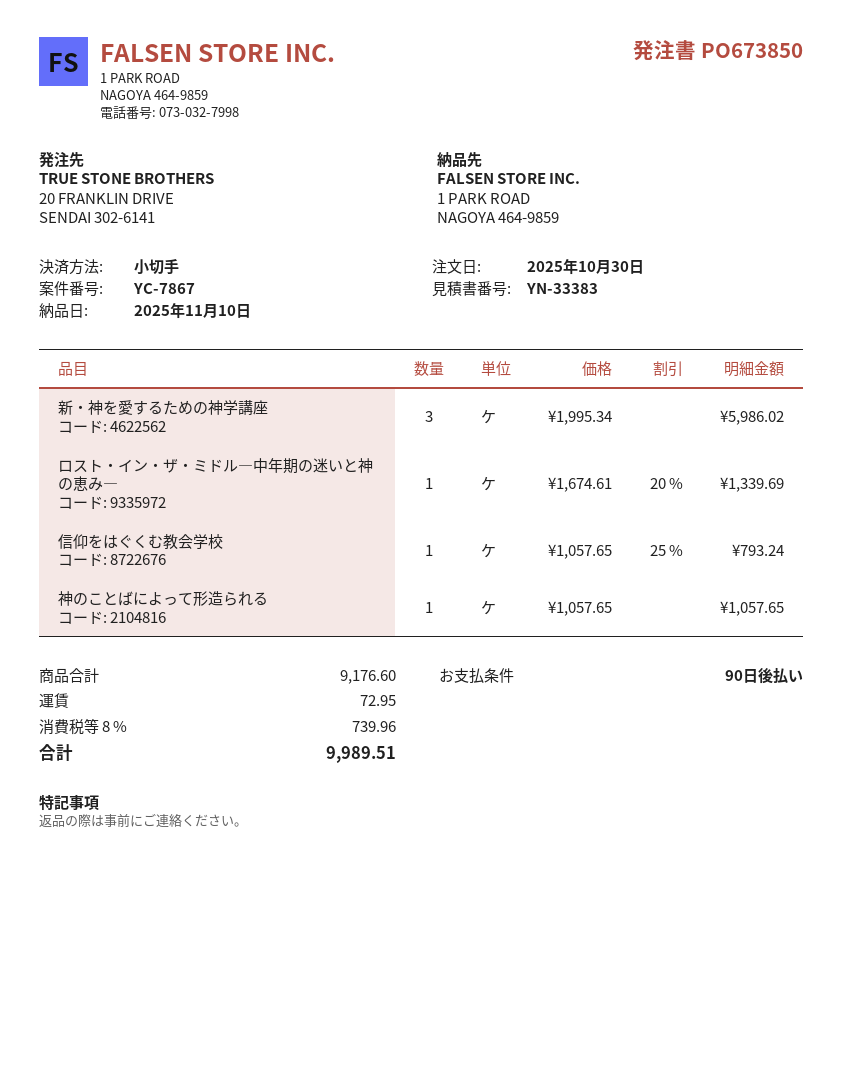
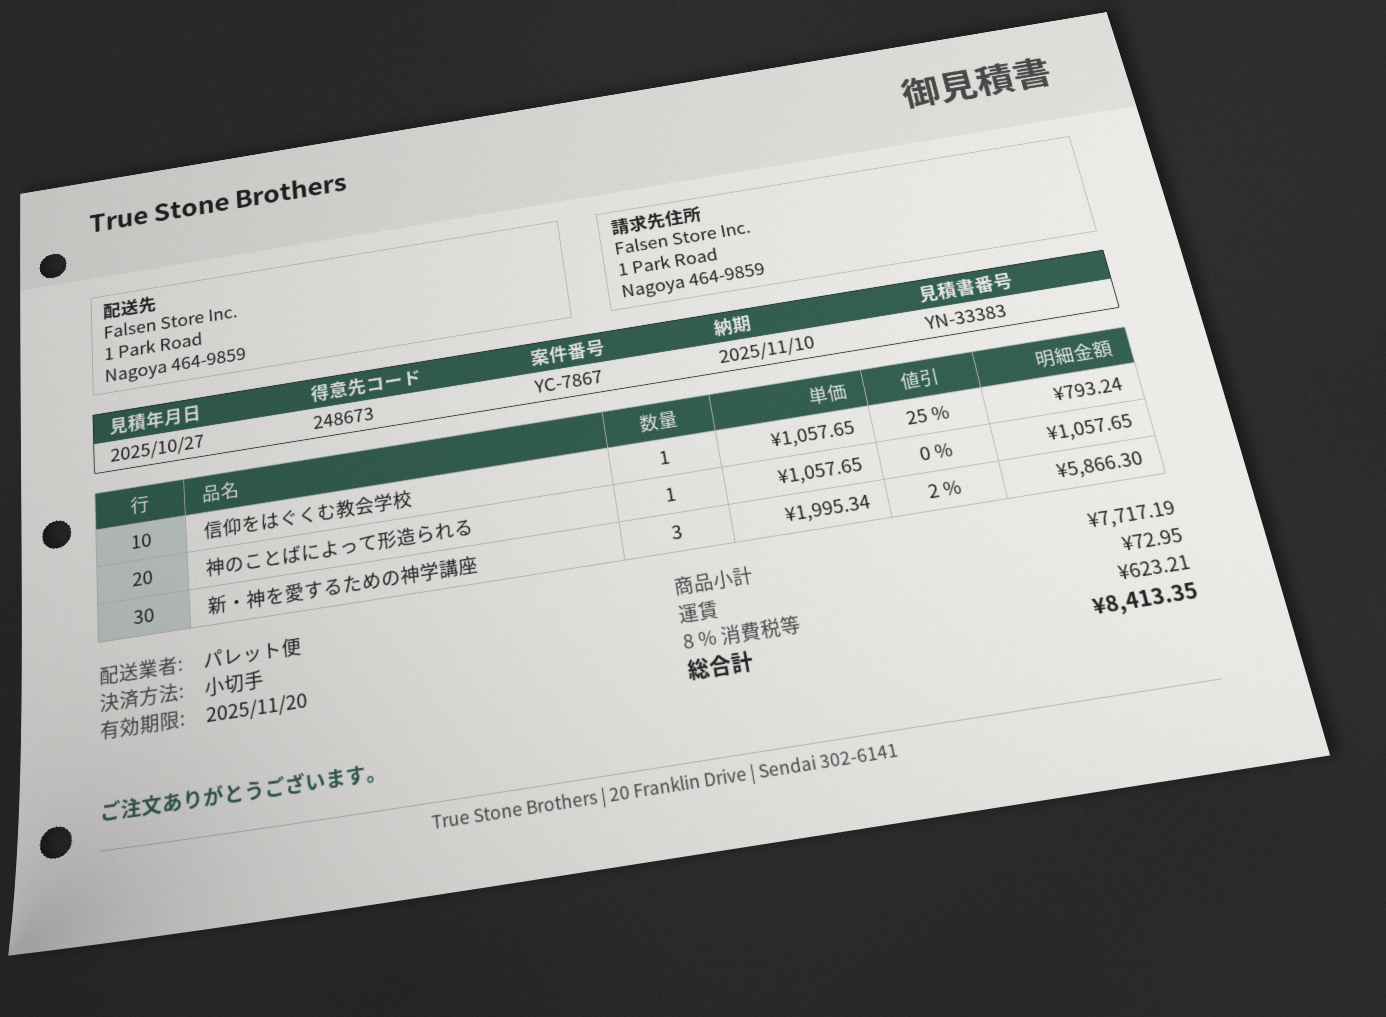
新・神を愛するための神学講座: 3 x 1995.34 = 5986.02 -> 3 x 1995.34 - 2% = 5866.30
ロスト・イン・ザ・ミドル―中年期の迷いと神の恵み―: 1 x 1674.61 - 20% = 1339.69 -> none
subtotal: 9176.60 -> 7717.19
tax: 8% = 739.96 -> 8% = 623.21
total: 9989.51 -> 8413.35

